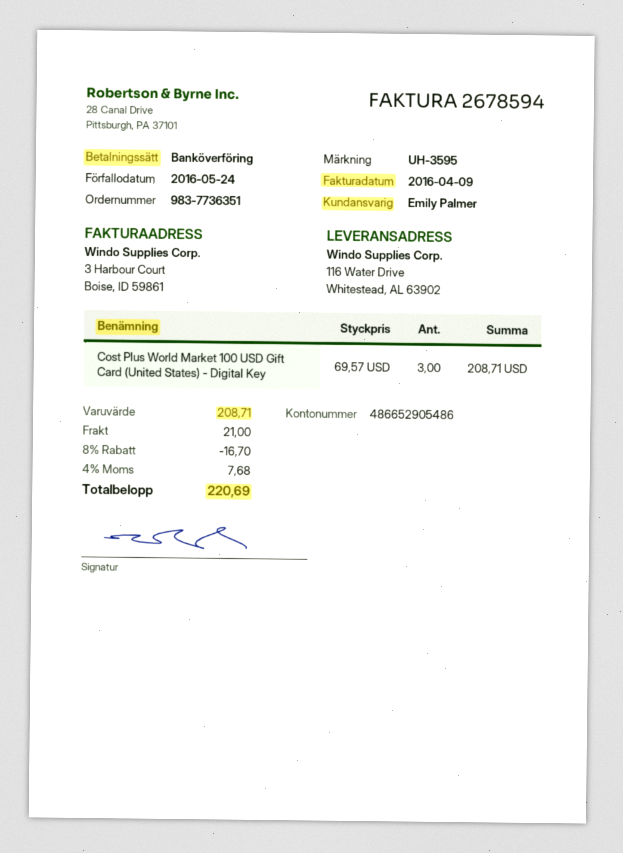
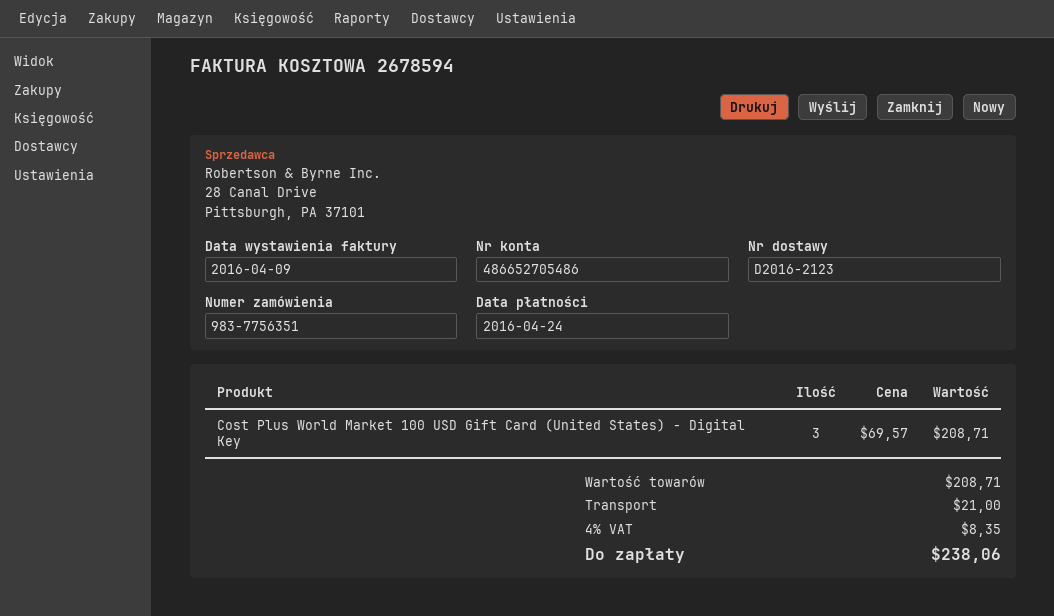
order number: 983-7736351 -> 983-7756351
due date: 2016-05-24 -> 2016-04-24
bank account: 486652905486 -> 486652705486
discount: 8% = 16.70 -> none
tax: 4% = 7.68 -> 4% = 8.35
total: 220.69 -> 238.06

